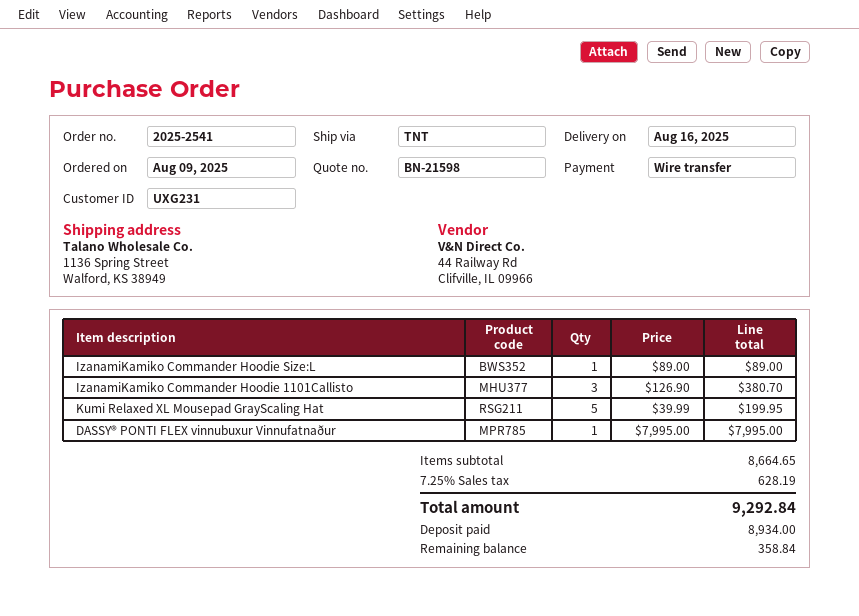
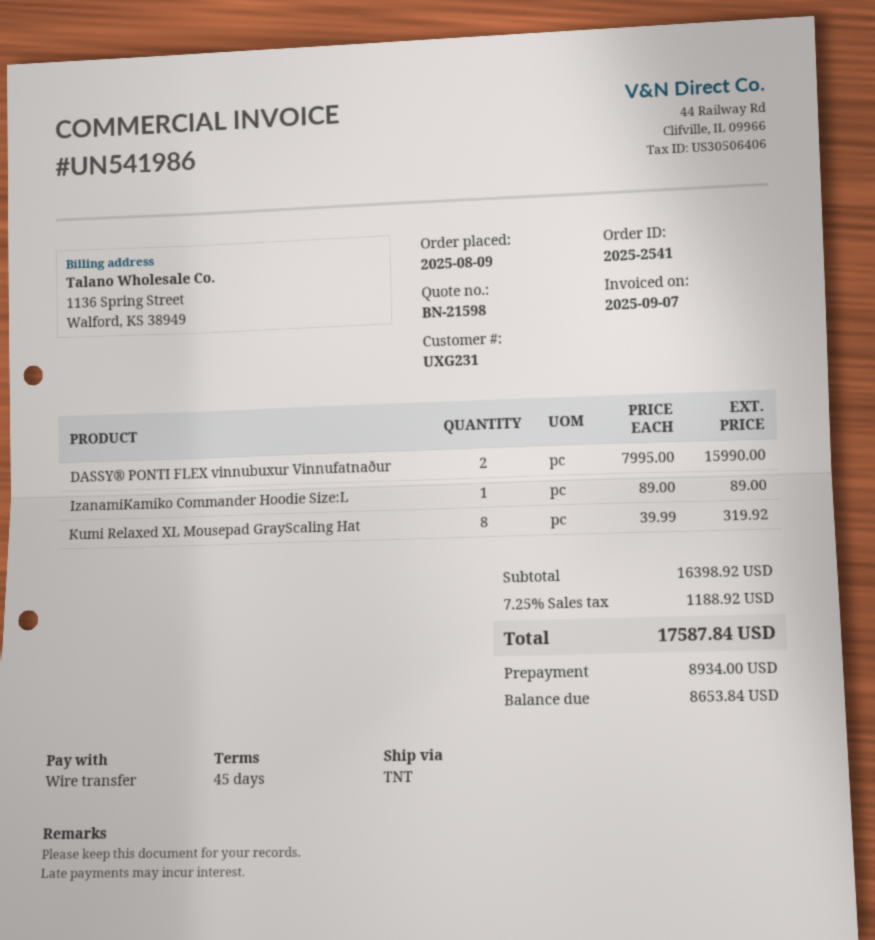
IzanamiKamiko Commander Hoodie 1101Callisto: 3 x 126.90 = 380.70 -> none
Kumi Relaxed XL Mousepad GrayScaling Hat: 5 x 39.99 = 199.95 -> 8 x 39.99 = 319.92
DASSY® PONTI FLEX vinnubuxur Vinnufatnaður: 1 x 7995.00 = 7995.00 -> 2 x 7995.00 = 15990.00
subtotal: 8664.65 -> 16398.92
tax: 7.25% = 628.19 -> 7.25% = 1188.92
total: 9292.84 -> 17587.84
balance: 358.84 -> 8653.84

